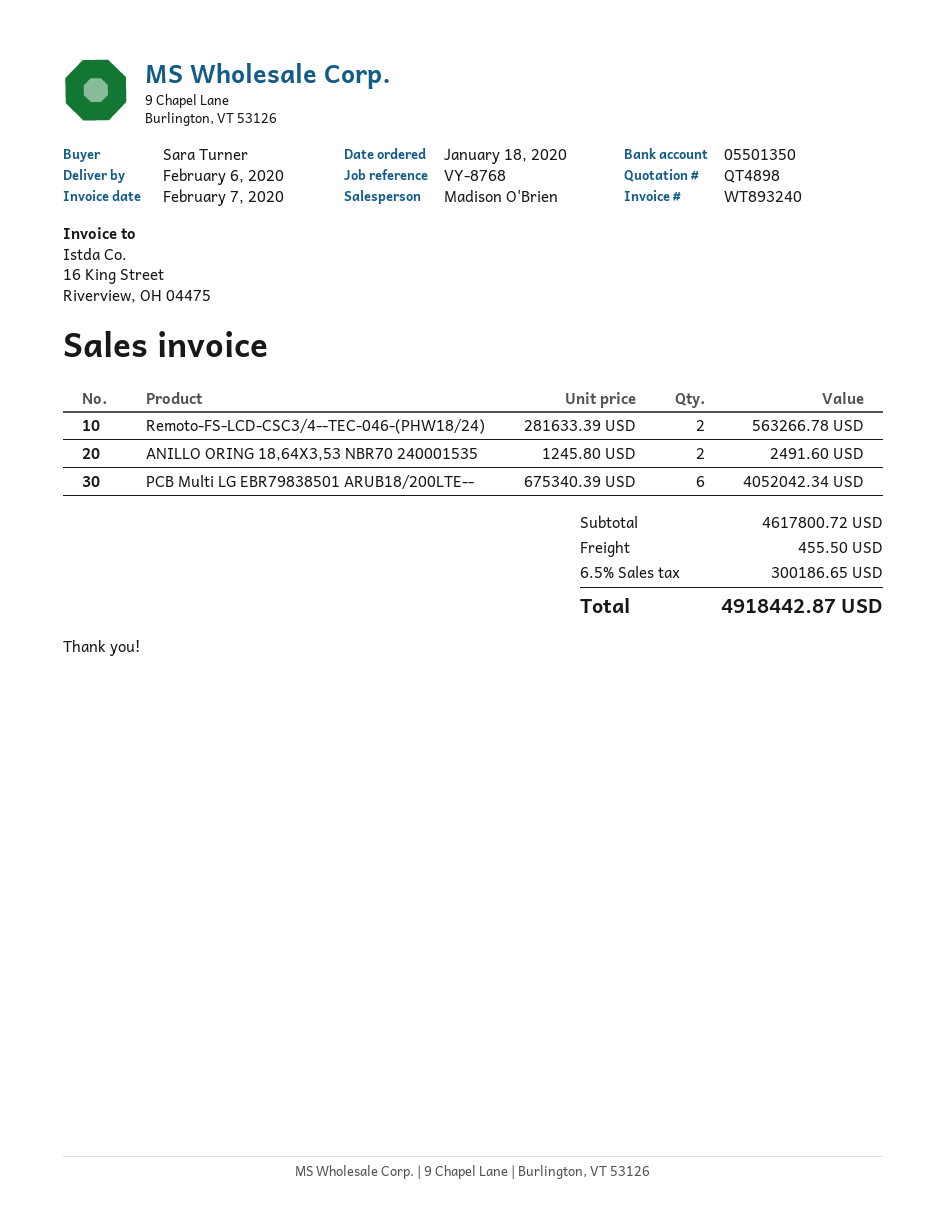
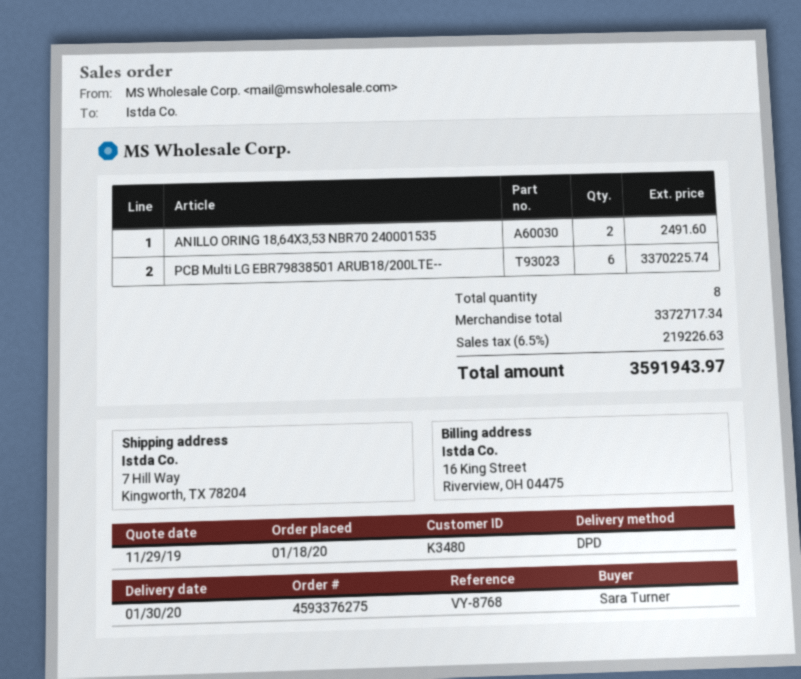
delivery date: 2020-02-06 -> 2020-01-30
Remoto-FS-LCD-CSC3/4--TEC-046-(PHW18/24): 2 for 563266.78 -> none
PCB Multi LG EBR79838501 ARUB18/200LTE--: 6 for 4052042.34 -> 6 for 3370225.74
subtotal: 4617800.72 -> 3372717.34
shipping: 455.50 -> none
tax: 6.5% = 300186.65 -> 6.5% = 219226.63
total: 4918442.87 -> 3591943.97

